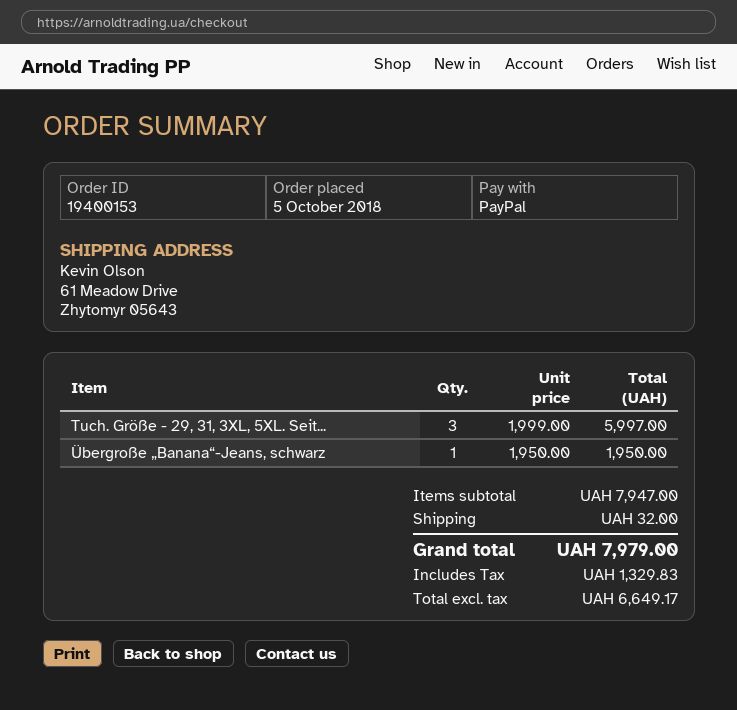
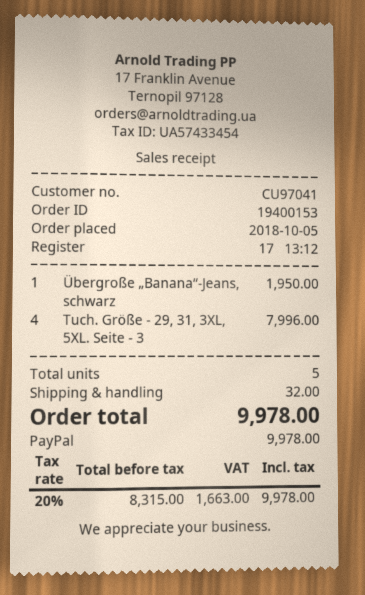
Tuch. Größe - 29, 31, 3XL, 5XL. Seit...: 3 for 5997.00 -> 4 for 7996.00
net: 6649.17 -> 8315.00
tax: 1329.83 -> 1663.00
total: 7979.00 -> 9978.00

